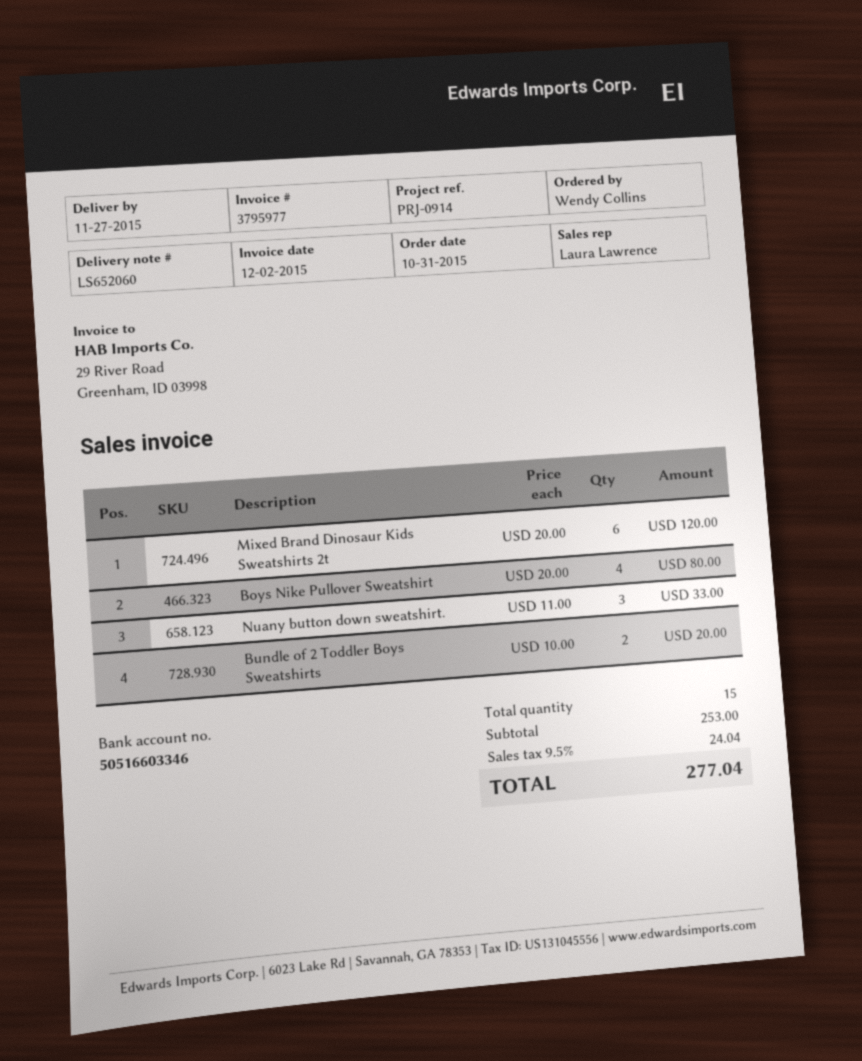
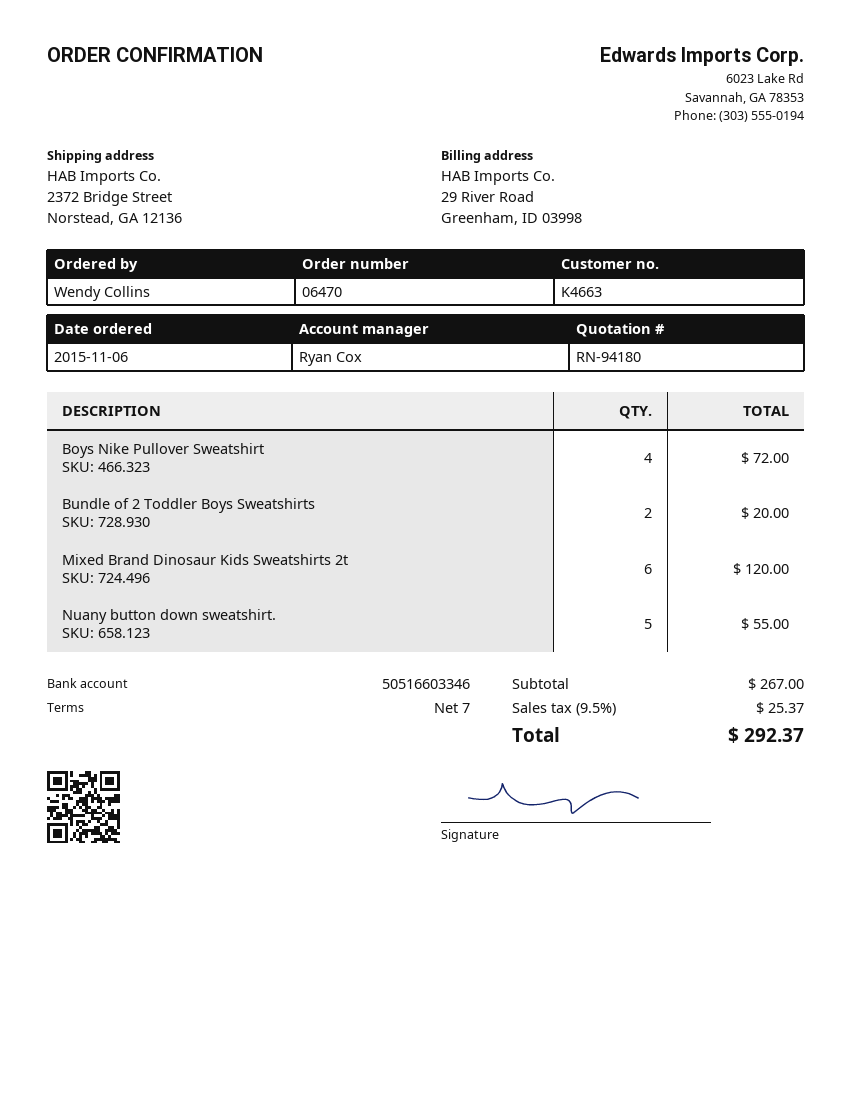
order date: 2015-10-31 -> 2015-11-06
sales rep: Laura Lawrence -> Ryan Cox
Boys Nike Pullover Sweatshirt: 4 for 80.00 -> 4 for 72.00
Nuany button down sweatshirt.: 3 for 33.00 -> 5 for 55.00
subtotal: 253.00 -> 267.00
tax: 9.5% = 24.04 -> 9.5% = 25.37
total: 277.04 -> 292.37

